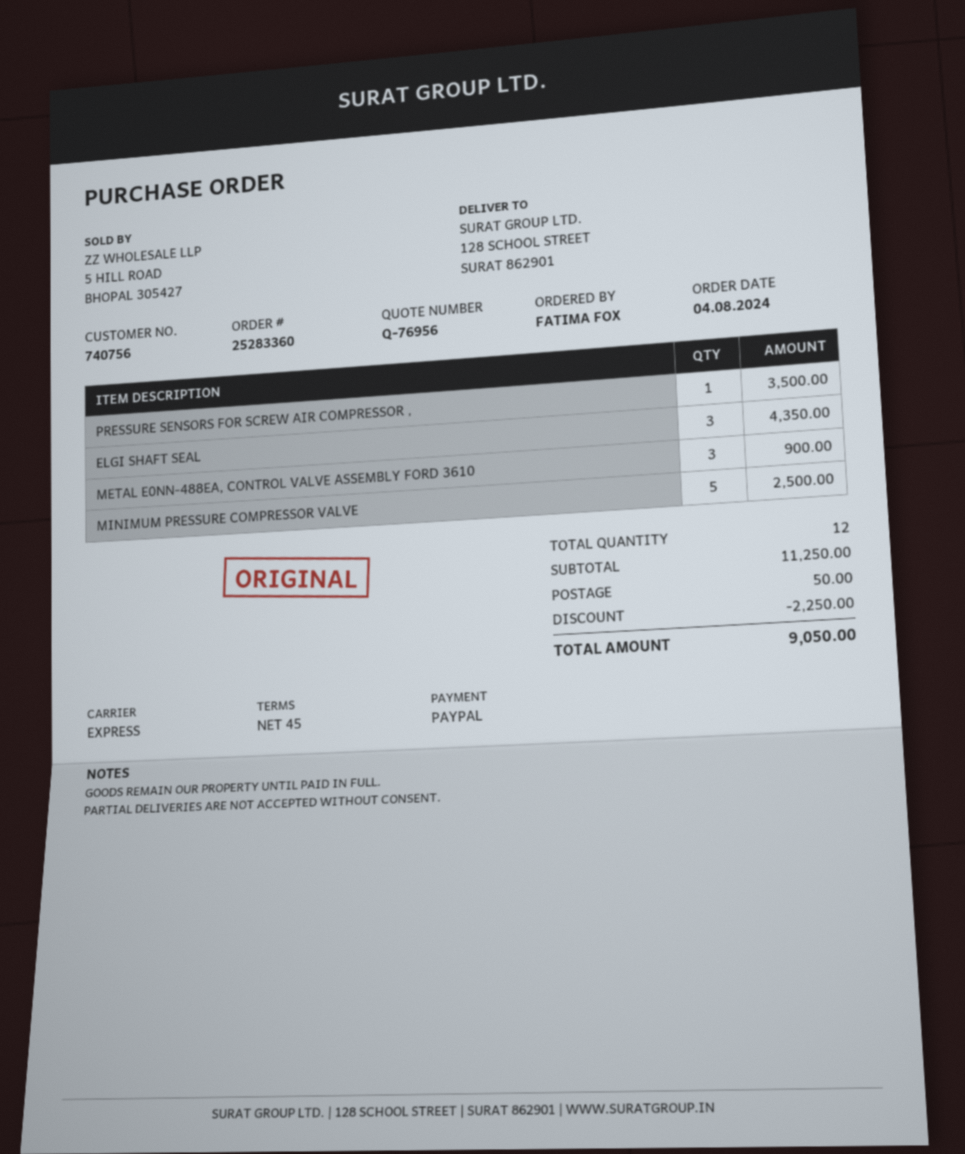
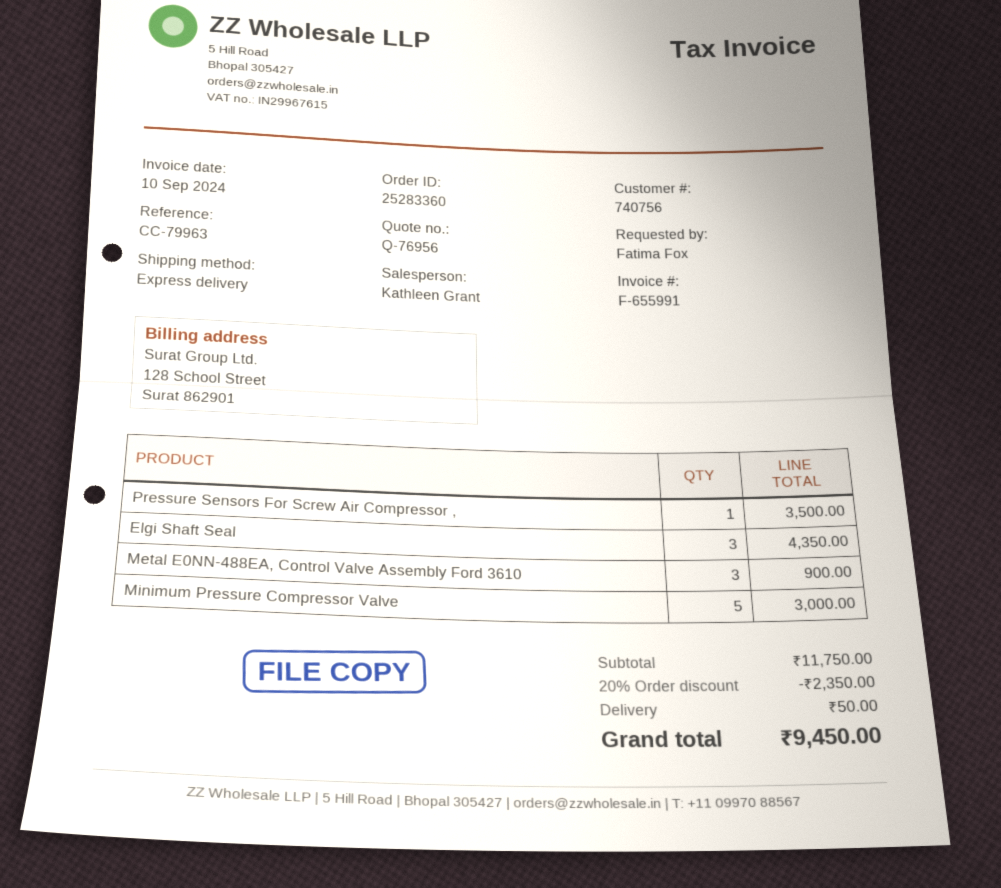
MINIMUM PRESSURE COMPRESSOR VALVE: 5 for 2500.00 -> 5 for 3000.00
subtotal: 11250.00 -> 11750.00
discount: 2250.00 -> 2350.00
total: 9050.00 -> 9450.00

